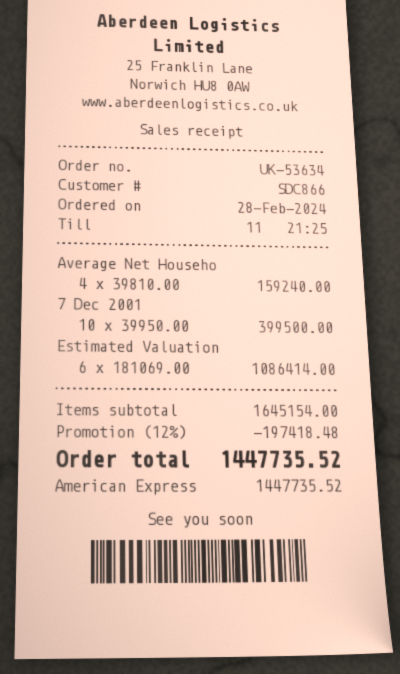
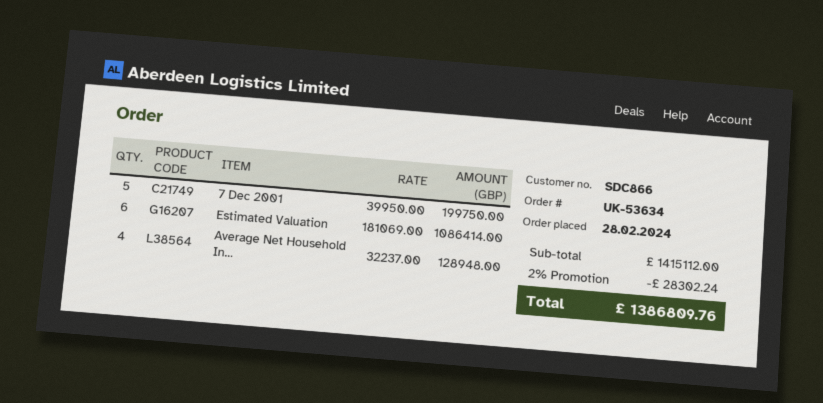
Average Net Househo: 4 x 39810.00 = 159240.00 -> 4 x 32237.00 = 128948.00
7 Dec 2001: 10 x 39950.00 = 399500.00 -> 5 x 39950.00 = 199750.00
subtotal: 1645154.00 -> 1415112.00
discount: 12% = 197418.48 -> 2% = 28302.24
total: 1447735.52 -> 1386809.76

